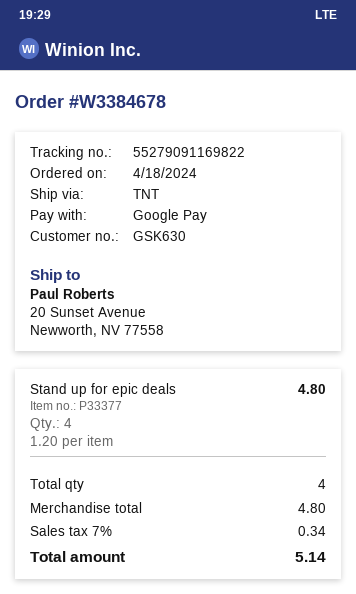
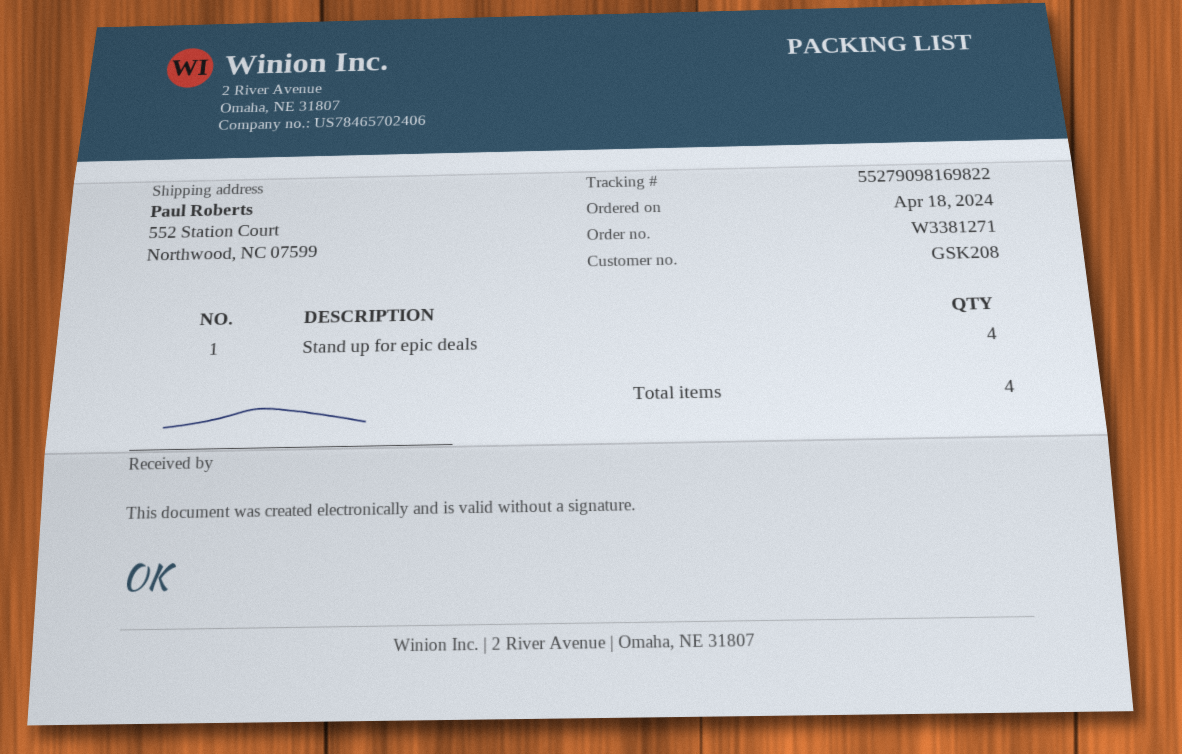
order number: W3384678 -> W3381271
customer number: GSK630 -> GSK208
tracking number: 55279091169822 -> 55279098169822
ship to: 20 Sunset Avenue, Newworth, NV 77558 -> 552 Station Court, Northwood, NC 07599

